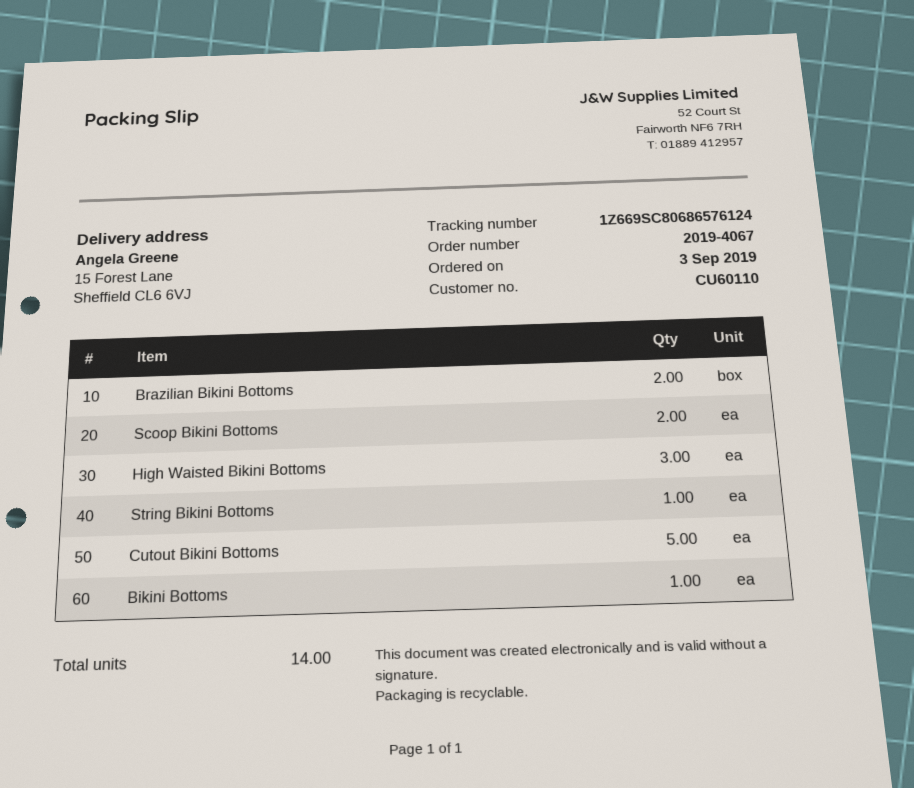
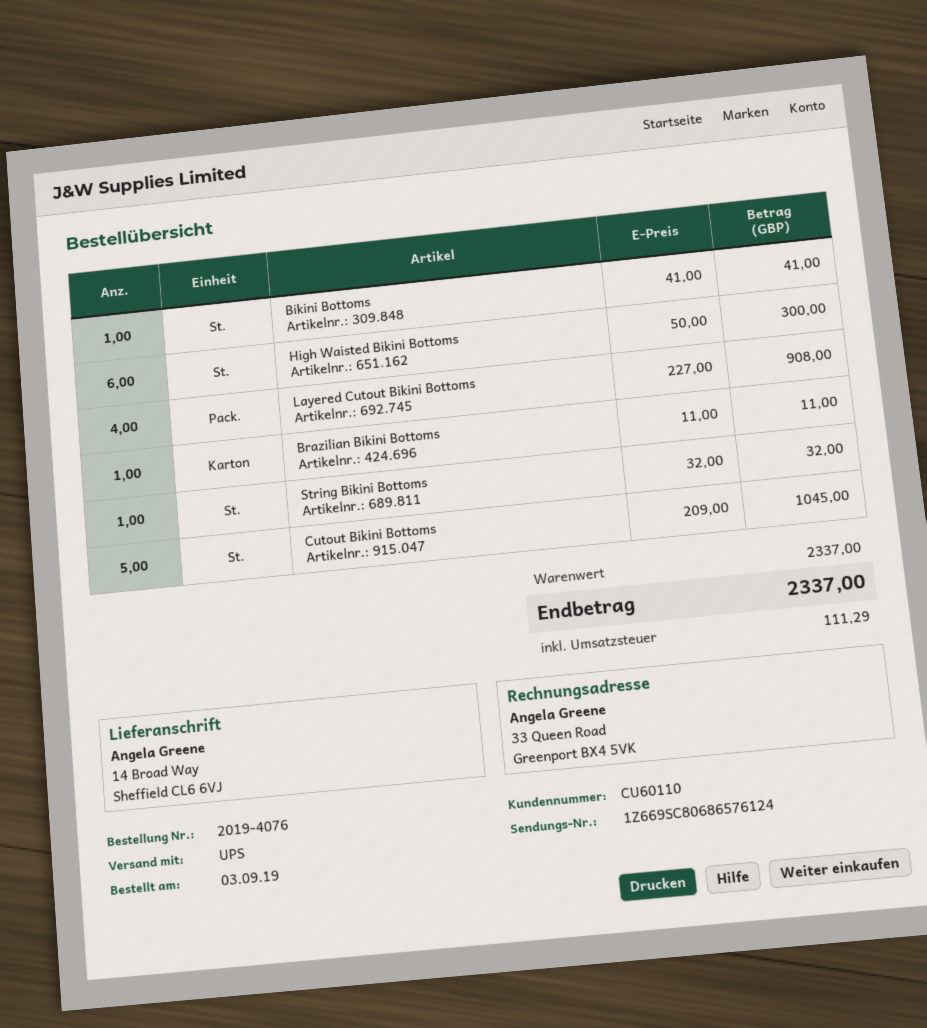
order number: 2019-4067 -> 2019-4076
ship to: 15 Forest Lane, Sheffield CL6 6VJ -> 14 Broad Way, Sheffield CL6 6VJ
Brazilian Bikini Bottoms: 2 -> 1
Scoop Bikini Bottoms: 2 -> none
High Waisted Bikini Bottoms: 3 -> 6
Layered Cutout Bikini Bottoms: none -> 4

